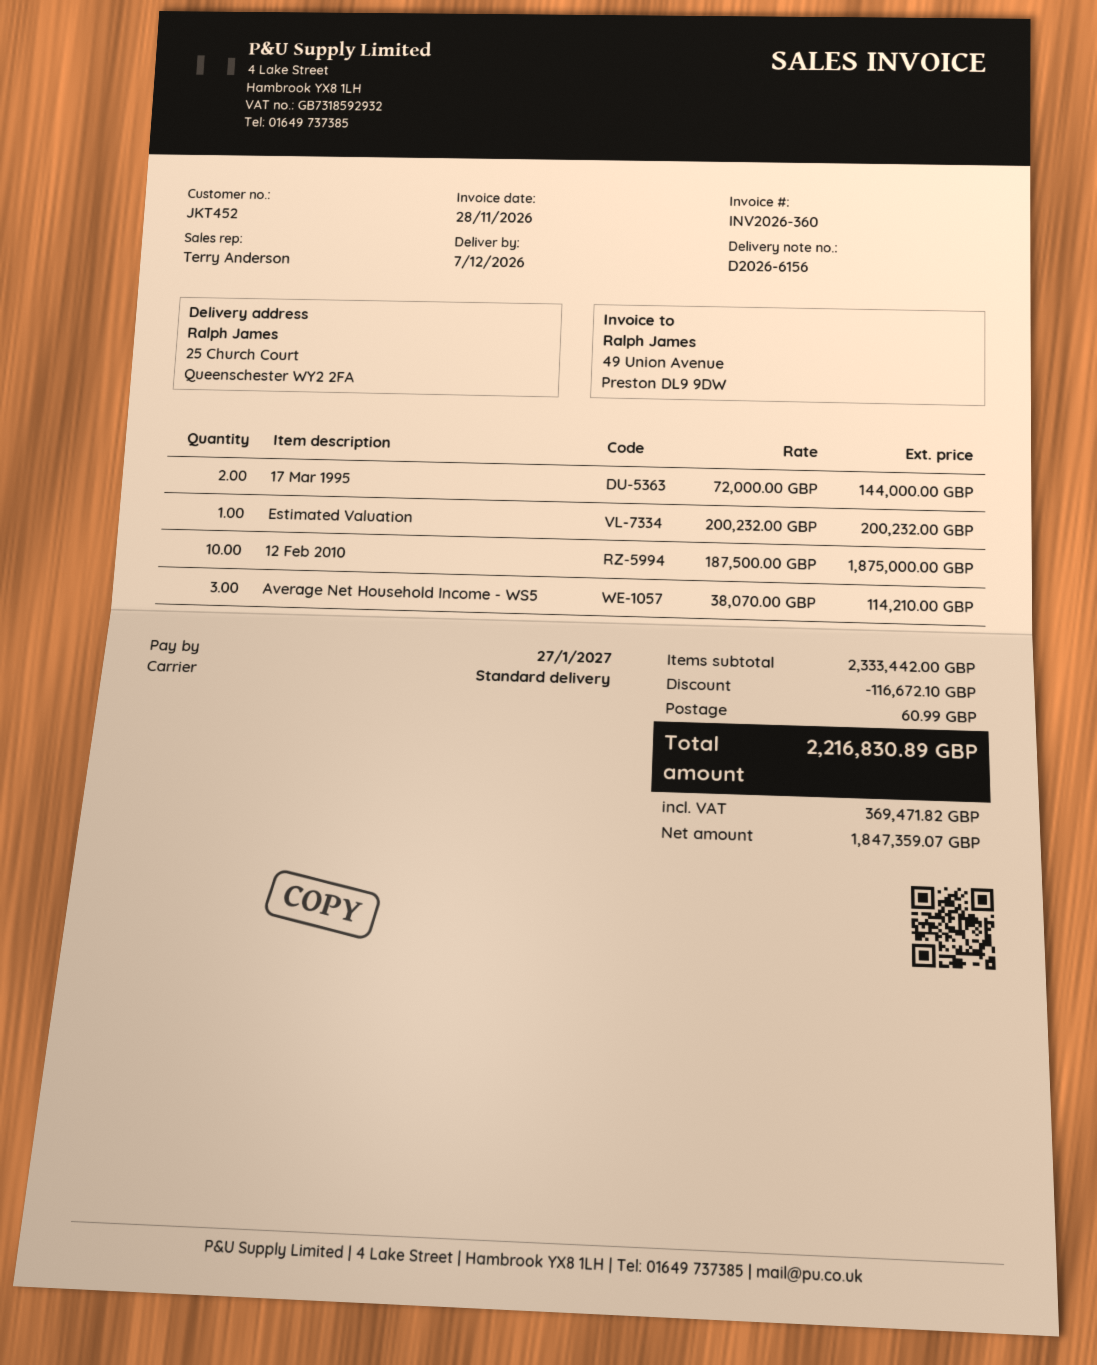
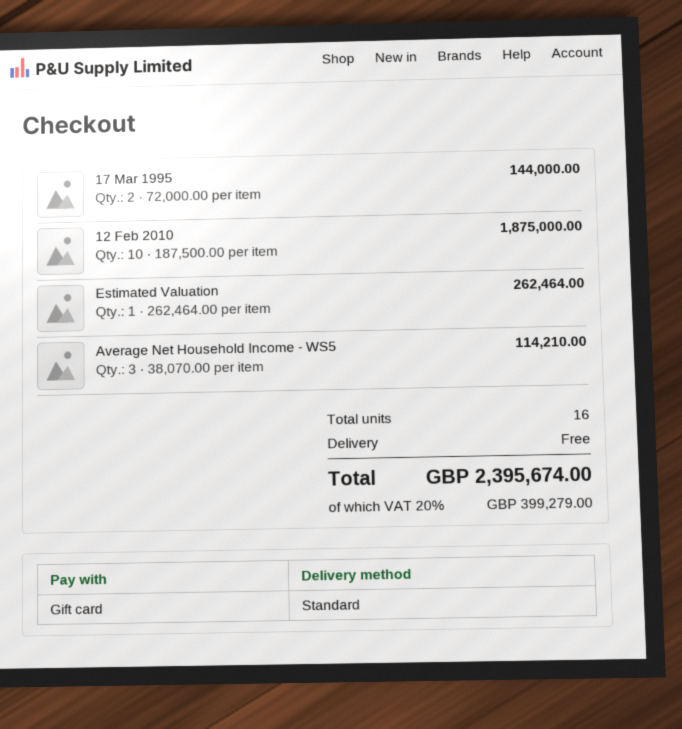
Estimated Valuation: 1 x 200232.00 = 200232.00 -> 1 x 262464.00 = 262464.00
discount: 116672.10 -> none
shipping: 60.99 -> 0.00
tax: 369471.82 -> 399279.00
total: 2216830.89 -> 2395674.00

